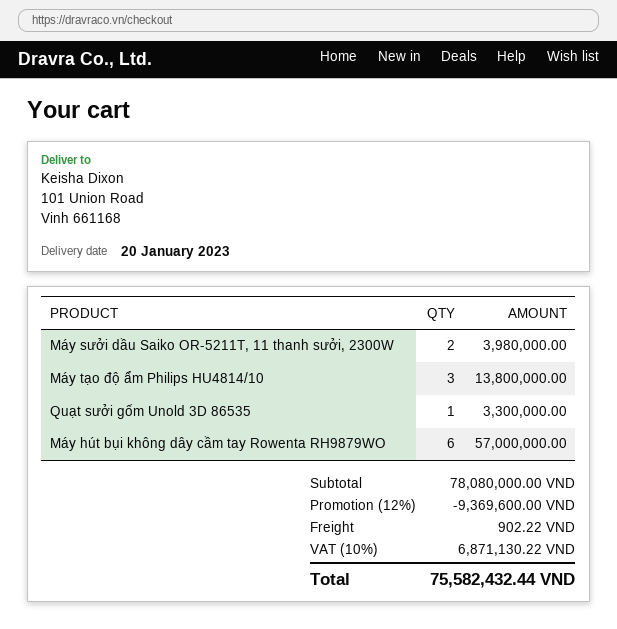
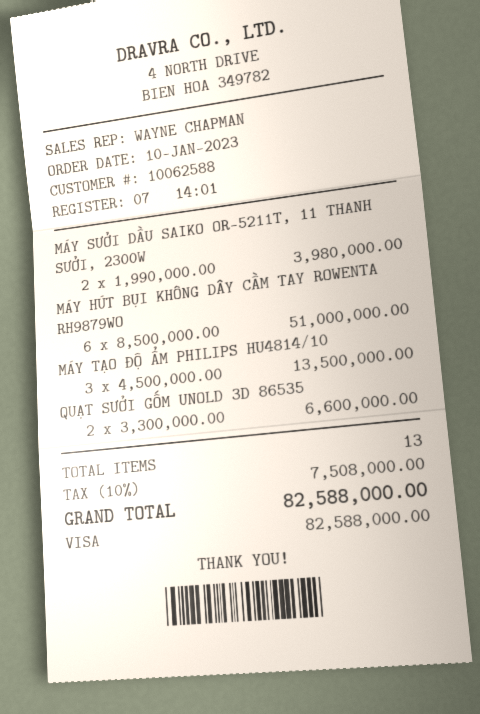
Máy tạo độ ẩm Philips HU4814/10: 3 for 13800000.00 -> 3 for 13500000.00
Quạt sưởi gốm Unold 3D 86535: 1 for 3300000.00 -> 2 for 6600000.00
Máy hút bụi không dây cầm tay Rowenta RH9879WO: 6 for 57000000.00 -> 6 for 51000000.00
discount: 12% = 9369600.00 -> none
shipping: 902.22 -> none
tax: 10% = 6871130.22 -> 10% = 7508000.00
total: 75582432.44 -> 82588000.00

